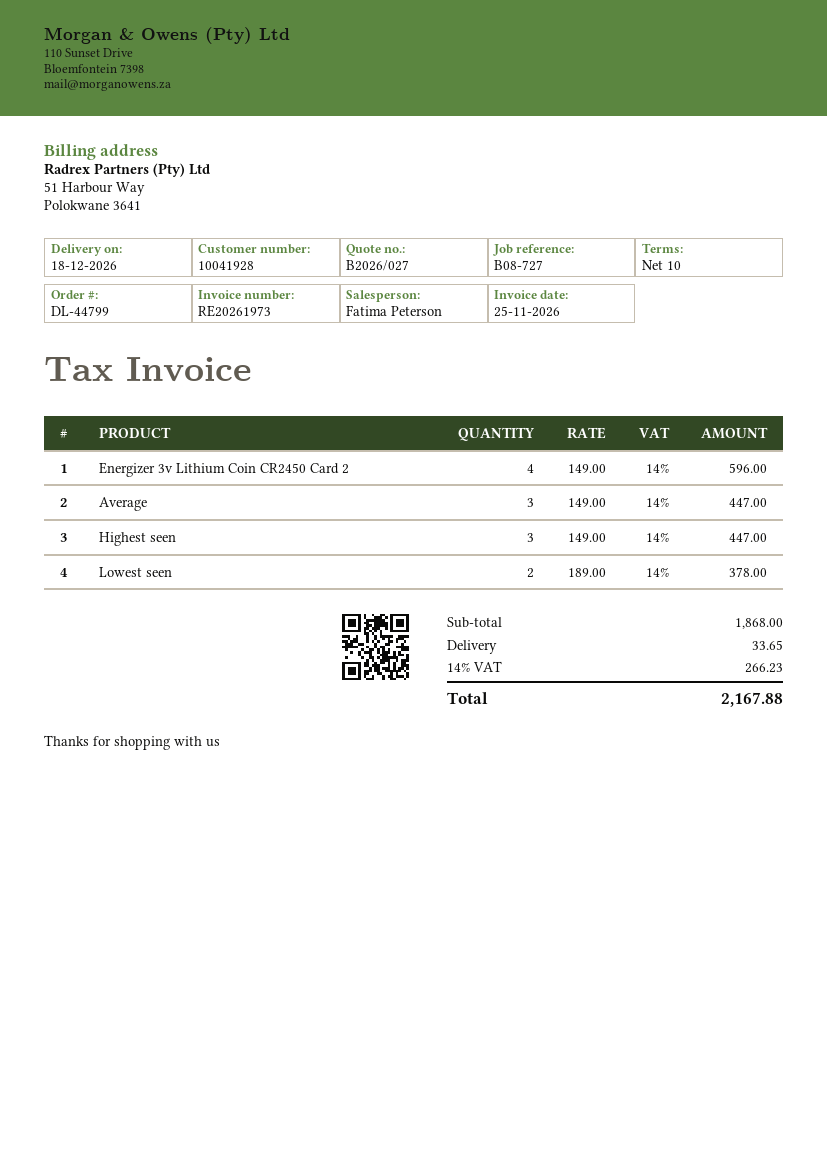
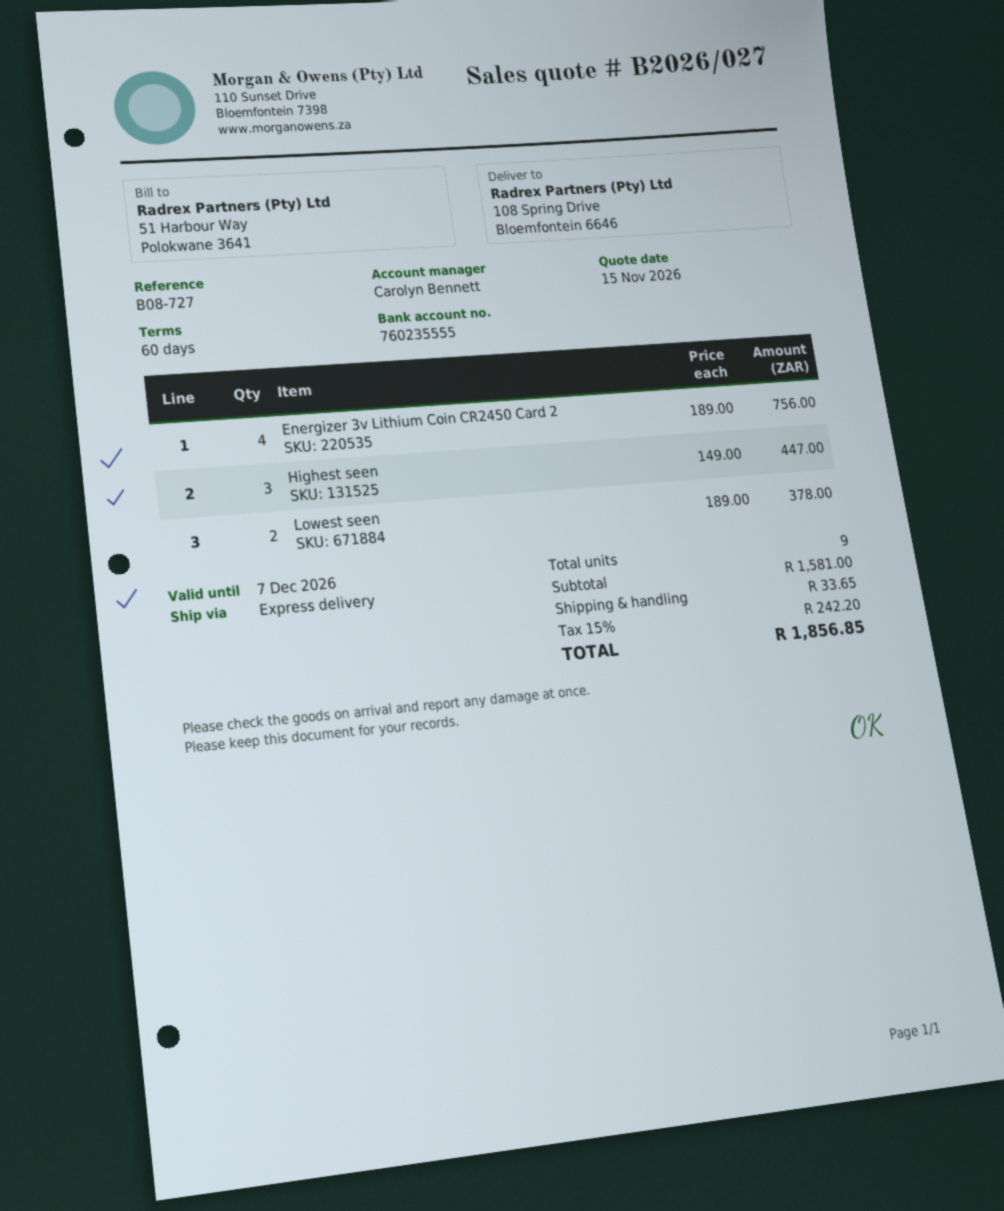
payment terms: 10 days -> 60 days
sales rep: Fatima Peterson -> Carolyn Bennett
Energizer 3v Lithium Coin CR2450 Card 2: 4 x 149.00 = 596.00 -> 4 x 189.00 = 756.00
Average: 3 x 149.00 = 447.00 -> none
subtotal: 1868.00 -> 1581.00
tax: 14% = 266.23 -> 15% = 242.20
total: 2167.88 -> 1856.85

